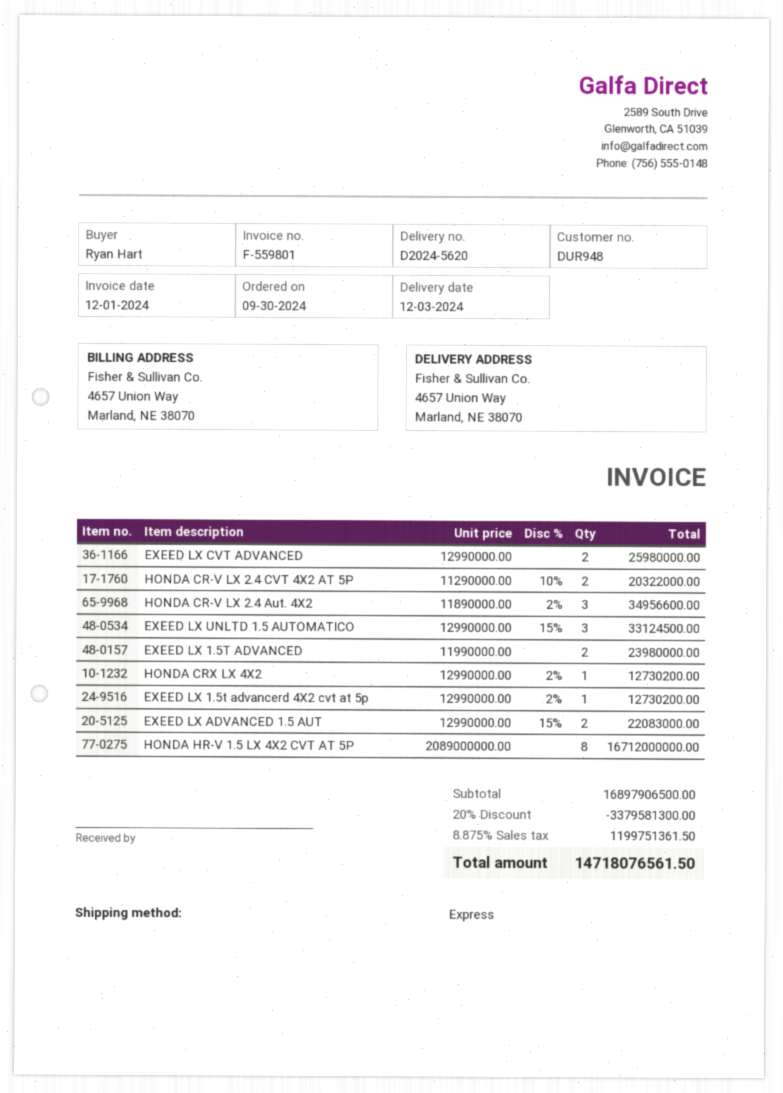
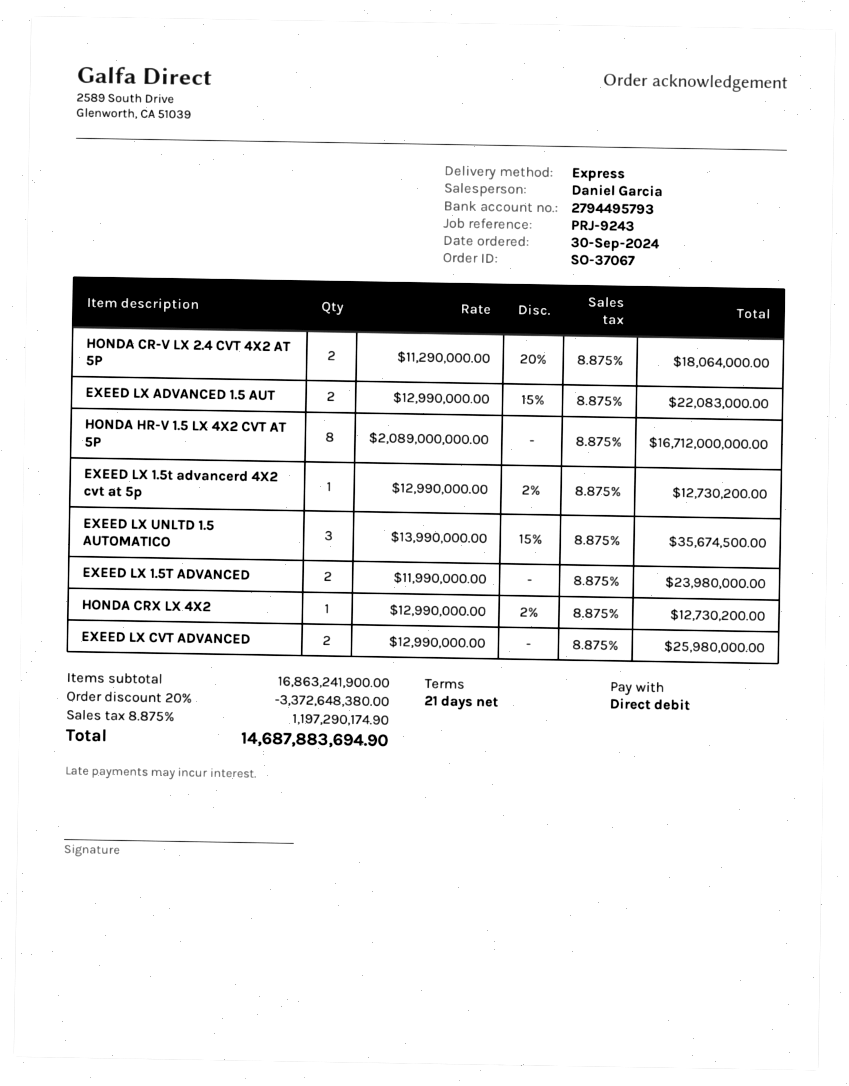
HONDA CR-V LX 2.4 CVT 4X2 AT 5P: 2 x 11290000.00 - 10% = 20322000.00 -> 2 x 11290000.00 - 20% = 18064000.00
HONDA CR-V LX 2.4 Aut. 4X2: 3 x 11890000.00 - 2% = 34956600.00 -> none
EXEED LX UNLTD 1.5 AUTOMATICO: 3 x 12990000.00 - 15% = 33124500.00 -> 3 x 13990000.00 - 15% = 35674500.00
subtotal: 16897906500.00 -> 16863241900.00
discount: 20% = 3379581300.00 -> 20% = 3372648380.00
tax: 8.875% = 1199751361.50 -> 8.875% = 1197290174.90
total: 14718076561.50 -> 14687883694.90

